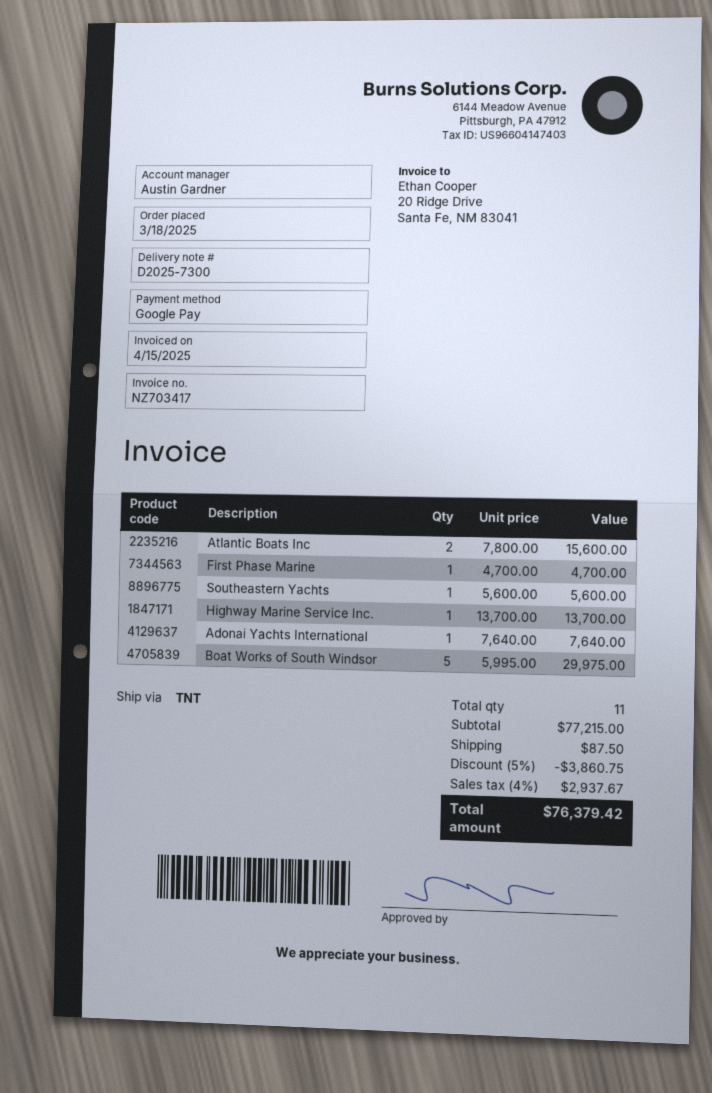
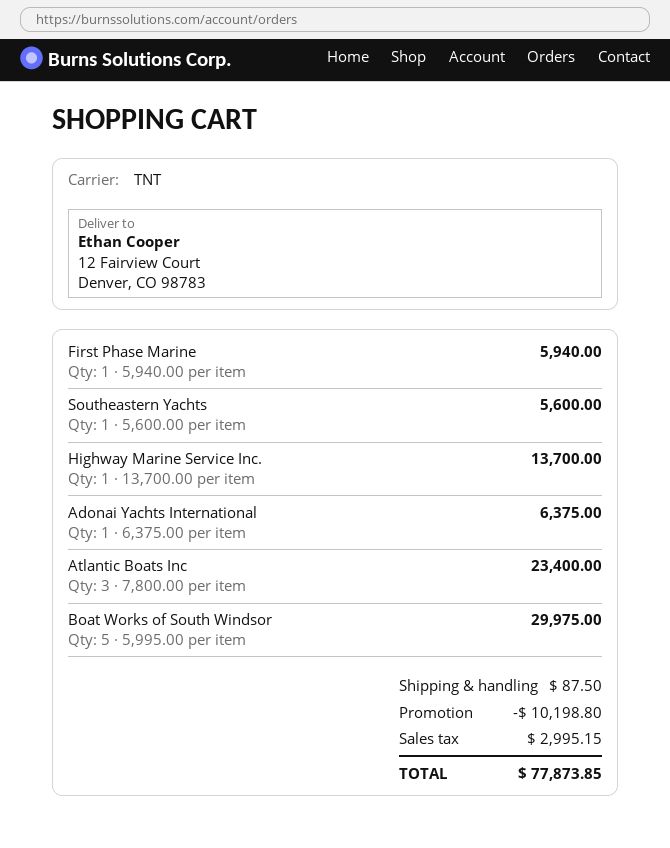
Atlantic Boats Inc: 2 x 7800.00 = 15600.00 -> 3 x 7800.00 = 23400.00
First Phase Marine: 1 x 4700.00 = 4700.00 -> 1 x 5940.00 = 5940.00
Adonai Yachts International: 1 x 7640.00 = 7640.00 -> 1 x 6375.00 = 6375.00
discount: 3860.75 -> 10198.80
tax: 2937.67 -> 2995.15
total: 76379.42 -> 77873.85

